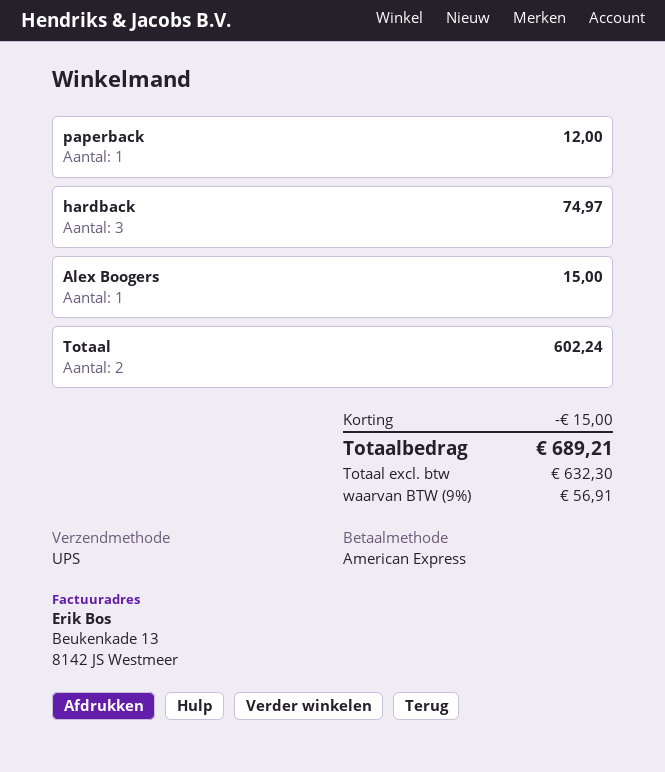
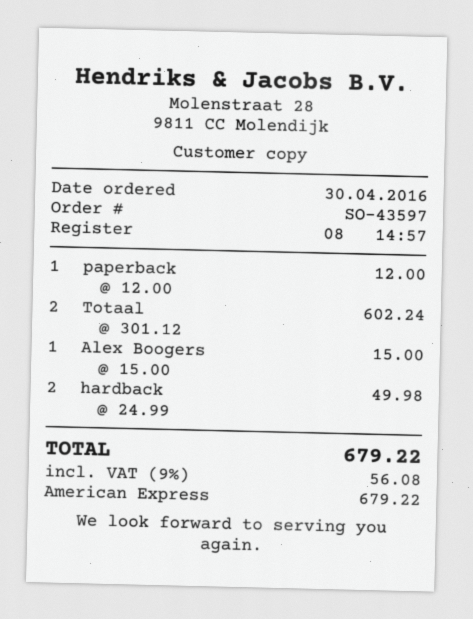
hardback: 3 for 74.97 -> 2 for 49.98
discount: 15.00 -> none
tax: 9% = 56.91 -> 9% = 56.08
total: 689.21 -> 679.22

